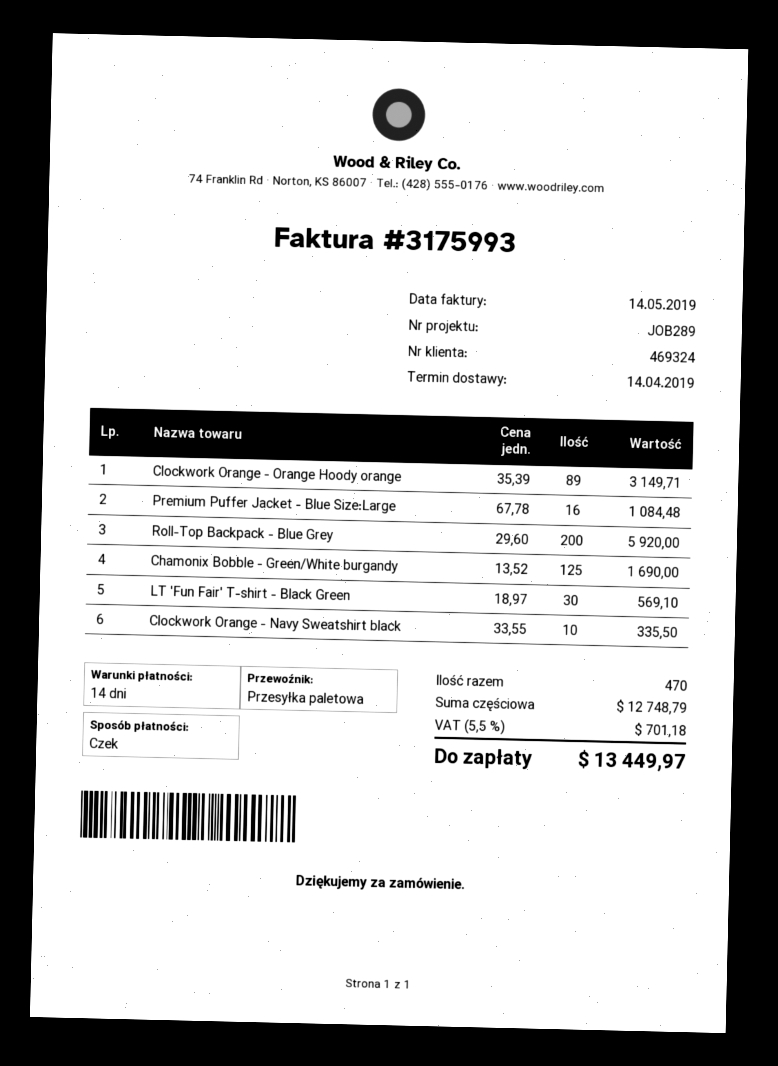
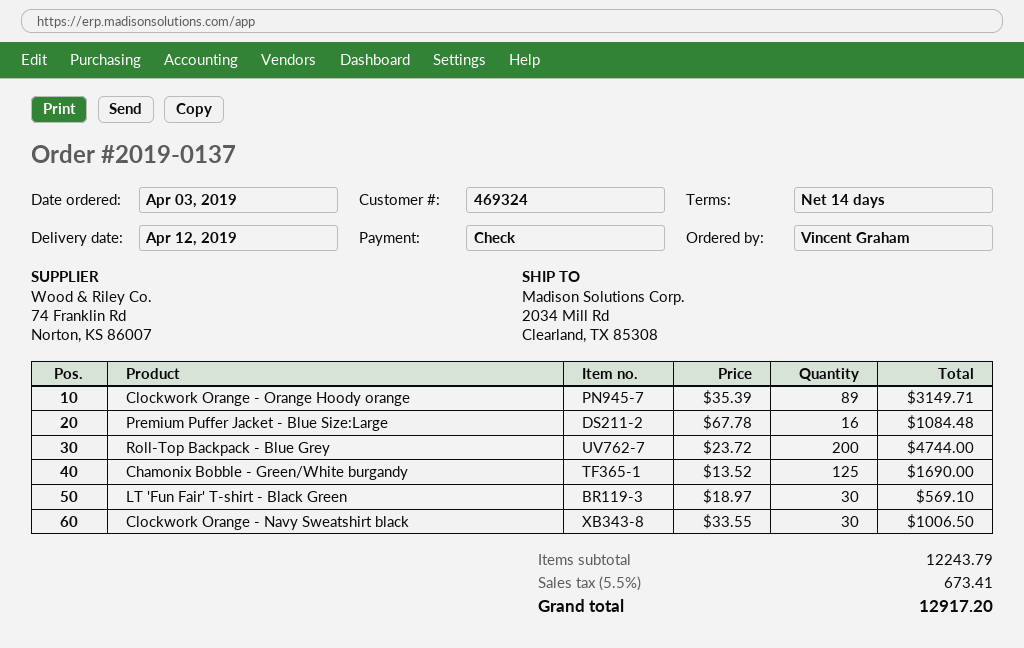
delivery date: 2019-04-14 -> 2019-04-12
Roll-Top Backpack - Blue Grey: 200 x 29.60 = 5920.00 -> 200 x 23.72 = 4744.00
Clockwork Orange - Navy Sweatshirt black: 10 x 33.55 = 335.50 -> 30 x 33.55 = 1006.50
subtotal: 12748.79 -> 12243.79
tax: 5.5% = 701.18 -> 5.5% = 673.41
total: 13449.97 -> 12917.20

